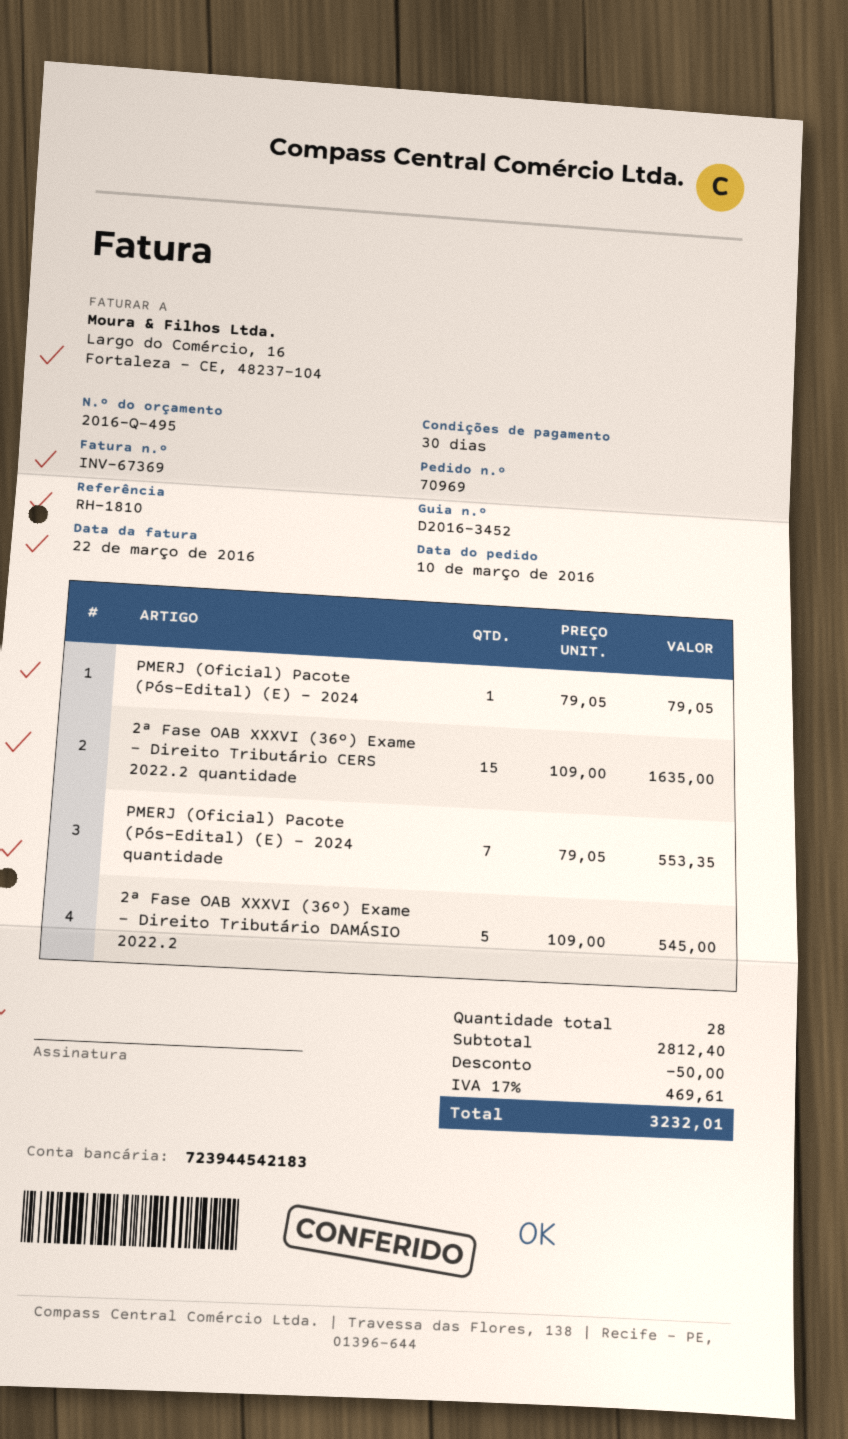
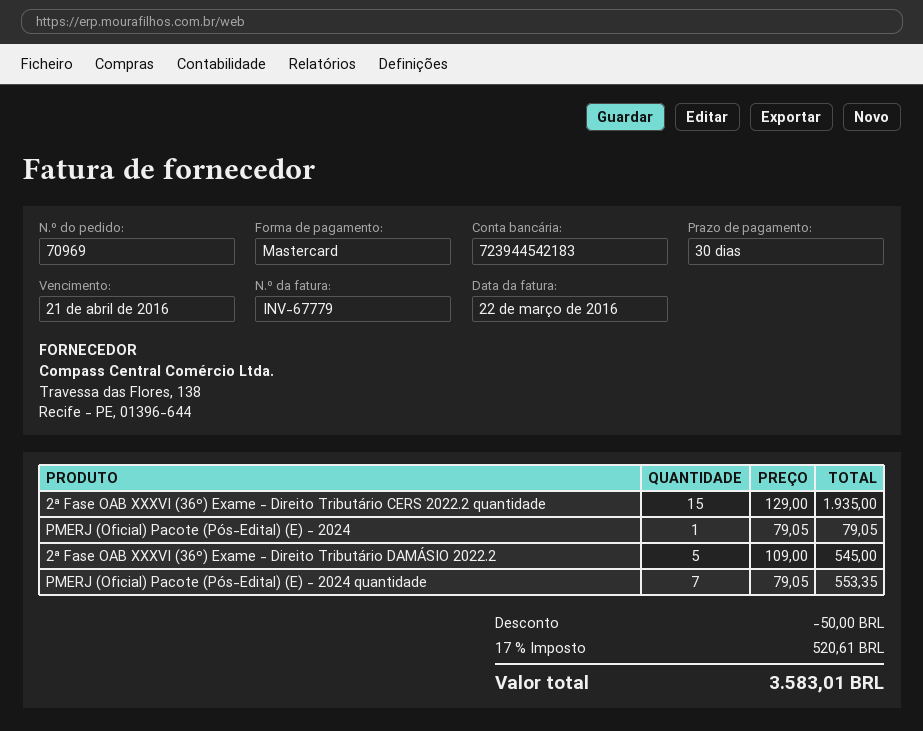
invoice number: INV-67369 -> INV-67779
2ª Fase OAB XXXVI (36º) Exame - Direito Tributário CERS 2022.2 quantidade: 15 x 109.00 = 1635.00 -> 15 x 129.00 = 1935.00
tax: 17% = 469.61 -> 17% = 520.61
total: 3232.01 -> 3583.01

